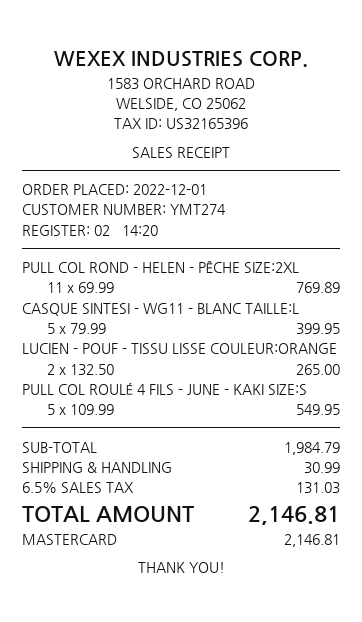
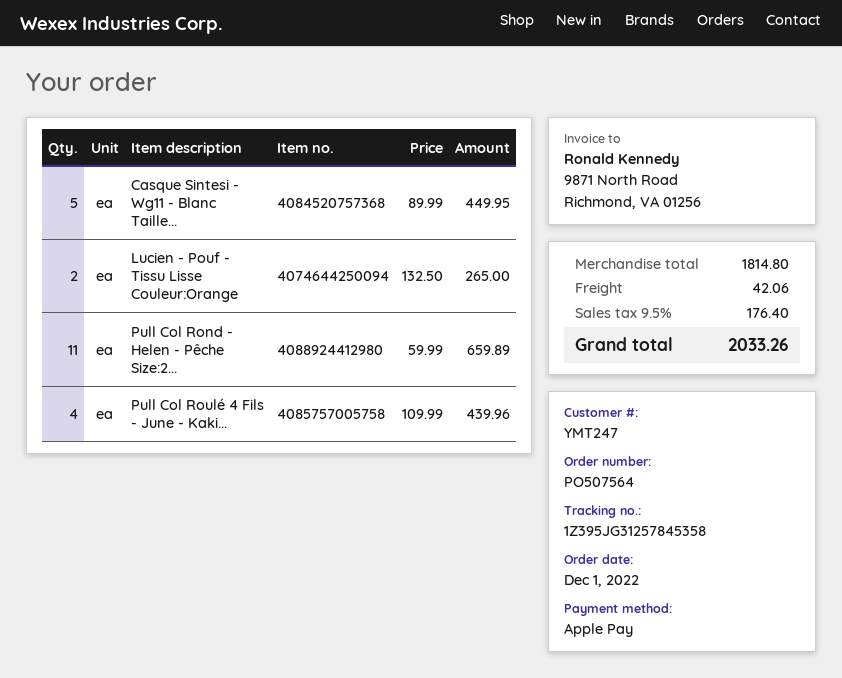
customer number: YMT274 -> YMT247
payment method: Mastercard -> Apple Pay
PULL COL ROND - HELEN - PÊCHE SIZE:2XL: 11 x 69.99 = 769.89 -> 11 x 59.99 = 659.89
CASQUE SINTESI - WG11 - BLANC TAILLE:L: 5 x 79.99 = 399.95 -> 5 x 89.99 = 449.95
PULL COL ROULÉ 4 FILS - JUNE - KAKI SIZE:S: 5 x 109.99 = 549.95 -> 4 x 109.99 = 439.96
subtotal: 1984.79 -> 1814.80
shipping: 30.99 -> 42.06
tax: 6.5% = 131.03 -> 9.5% = 176.40
total: 2146.81 -> 2033.26

